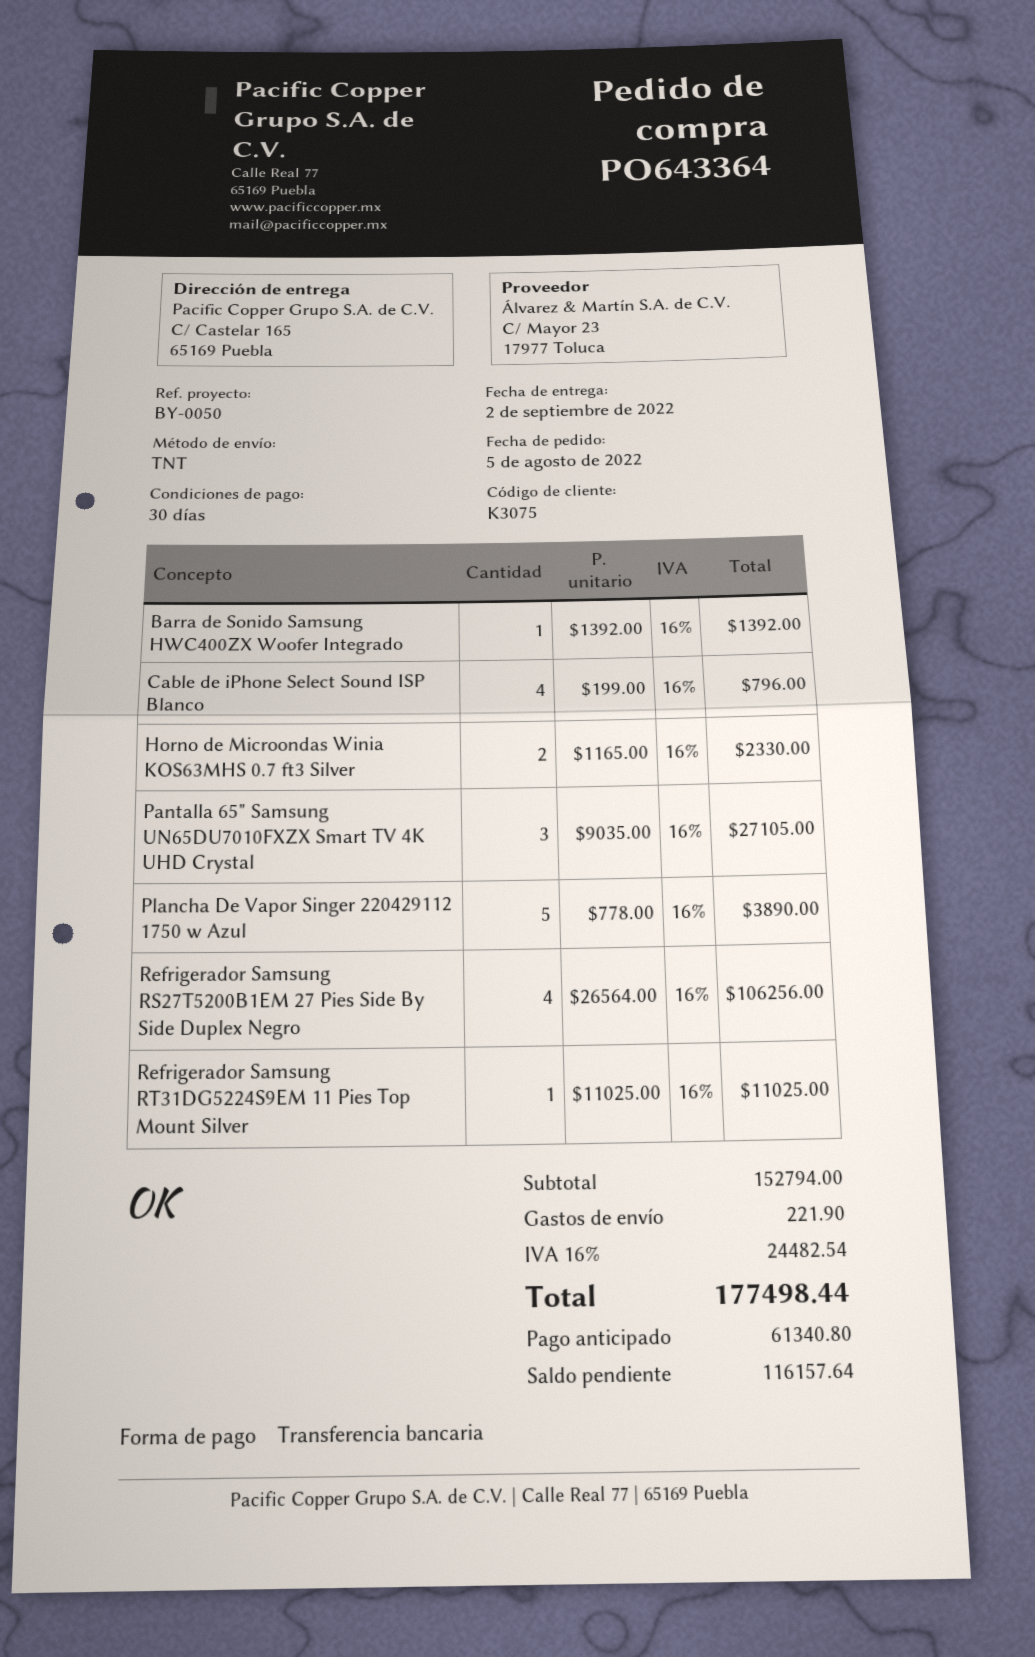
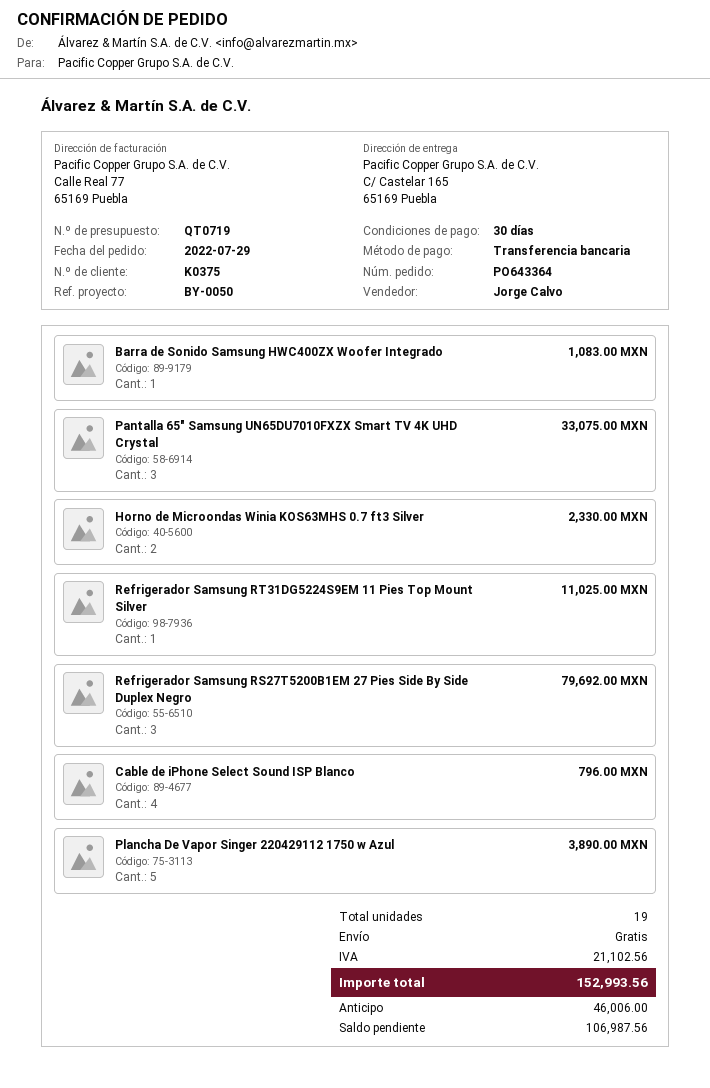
order date: 2022-08-05 -> 2022-07-29
customer number: K3075 -> K0375
Barra de Sonido Samsung HWC400ZX Woofer Integrado: 1 for 1392.00 -> 1 for 1083.00
Pantalla 65" Samsung UN65DU7010FXZX Smart TV 4K UHD Crystal: 3 for 27105.00 -> 3 for 33075.00
Refrigerador Samsung RS27T5200B1EM 27 Pies Side By Side Duplex Negro: 4 for 106256.00 -> 3 for 79692.00
shipping: 221.90 -> 0.00
tax: 24482.54 -> 21102.56
total: 177498.44 -> 152993.56
deposit: 61340.80 -> 46006.00
balance: 116157.64 -> 106987.56

